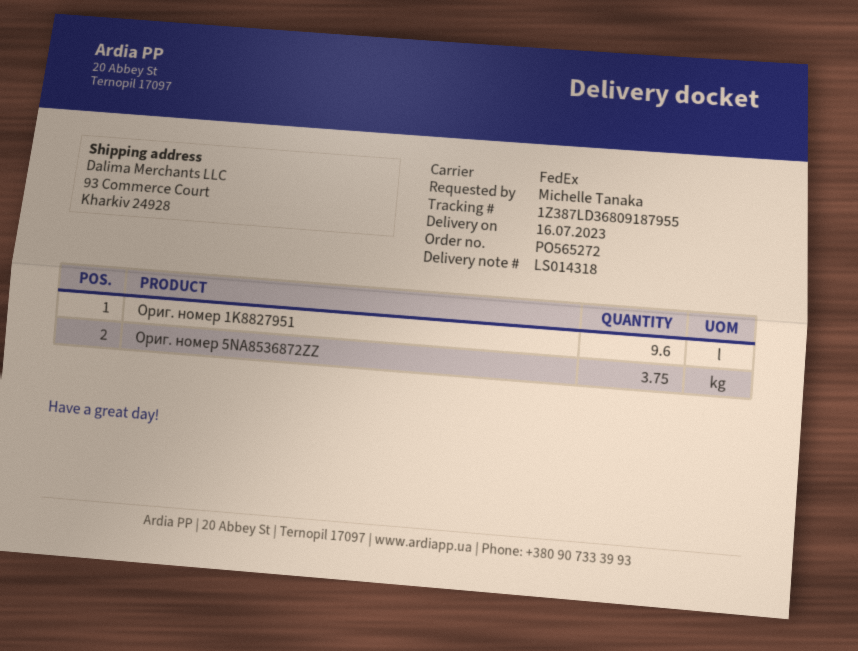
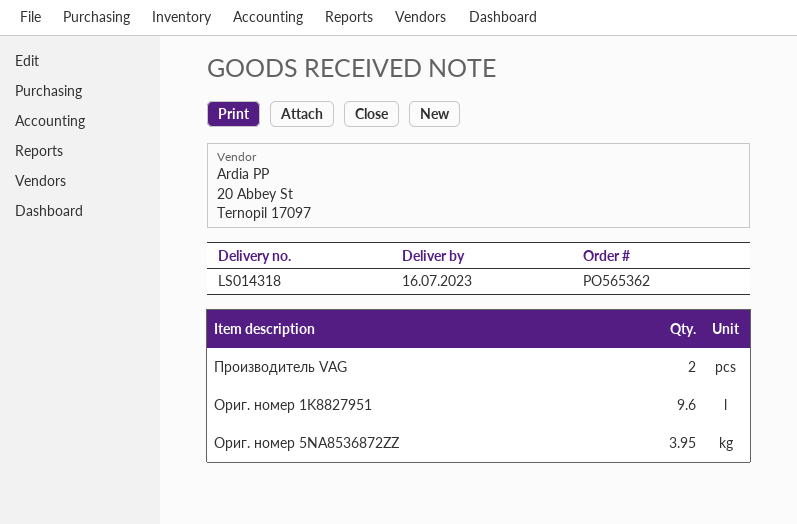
order number: PO565272 -> PO565362
Ориг. номер 5NA8536872ZZ: 3.75 -> 3.95
Производитель VAG: none -> 2

